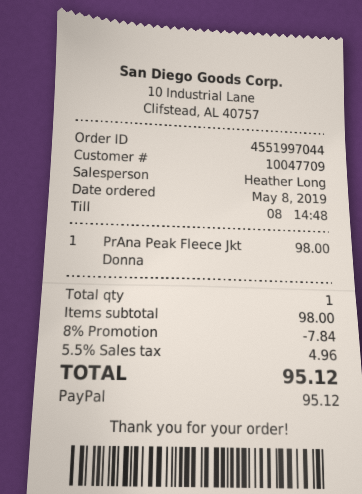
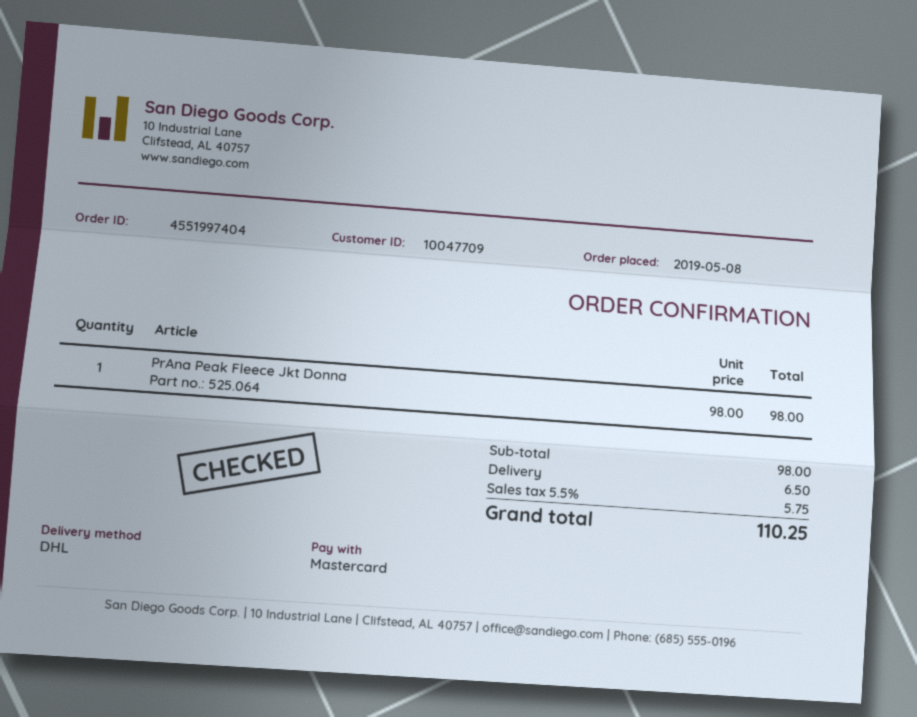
order number: 4551997044 -> 4551997404
payment method: PayPal -> Mastercard
discount: 8% = 7.84 -> none
shipping: none -> 6.50
tax: 5.5% = 4.96 -> 5.5% = 5.75
total: 95.12 -> 110.25

